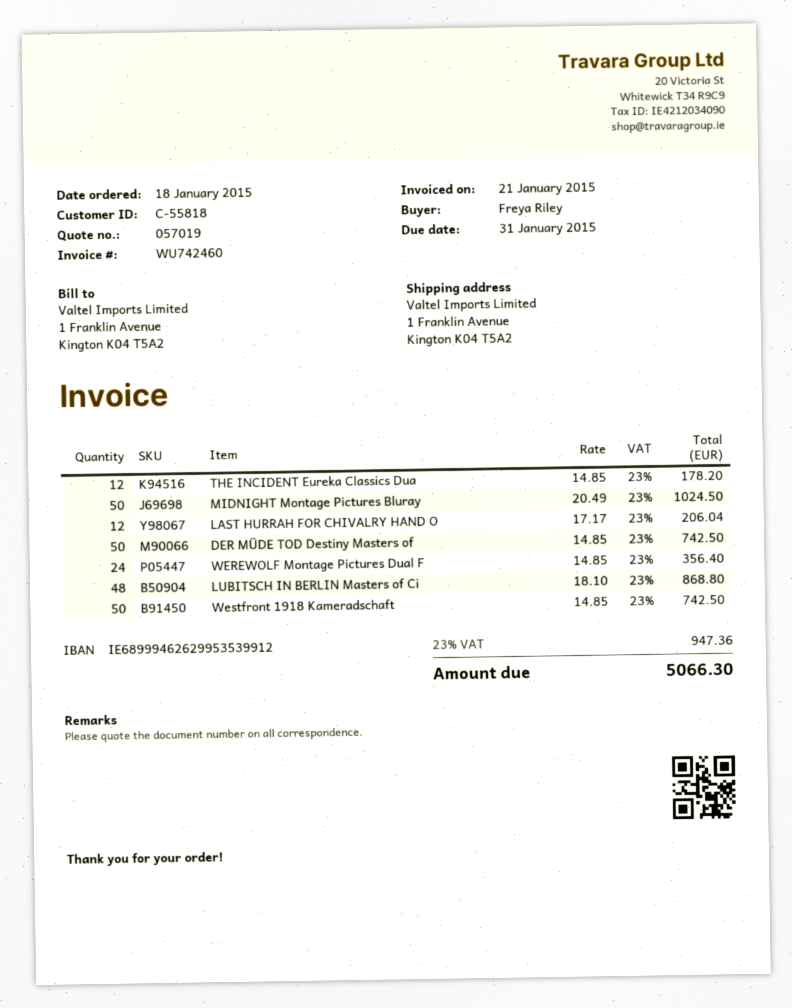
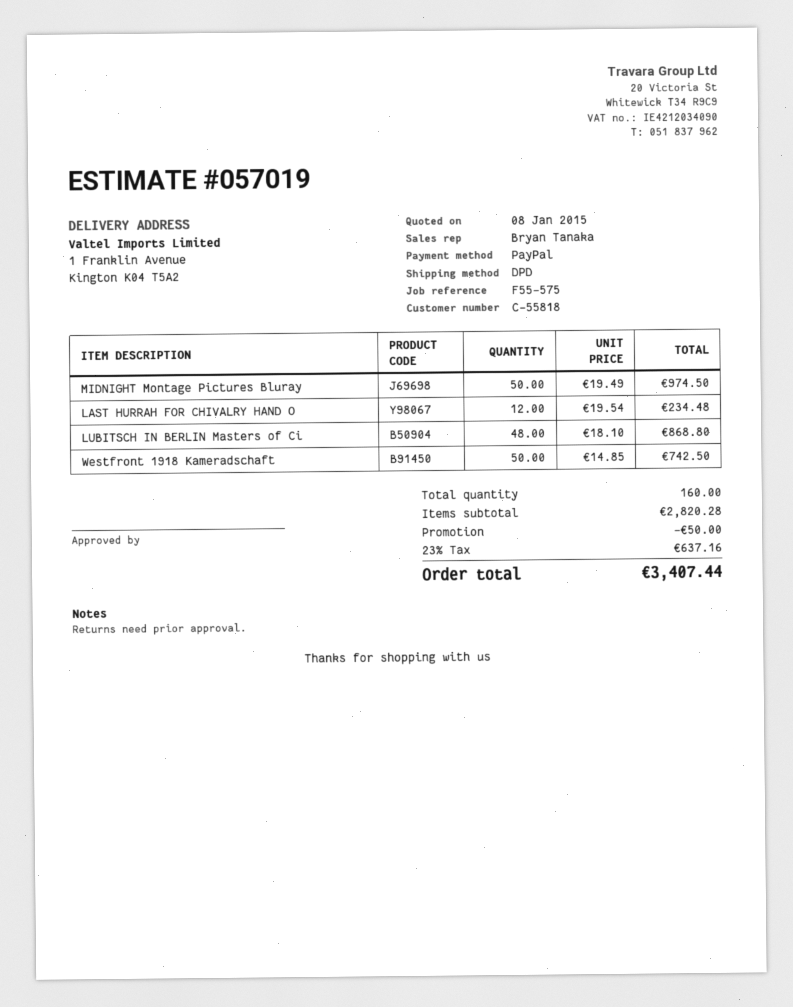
THE INCIDENT Eureka Classics Dua: 12 x 14.85 = 178.20 -> none
MIDNIGHT Montage Pictures Bluray: 50 x 20.49 = 1024.50 -> 50 x 19.49 = 974.50
LAST HURRAH FOR CHIVALRY HAND O: 12 x 17.17 = 206.04 -> 12 x 19.54 = 234.48
DER MÜDE TOD Destiny Masters of: 50 x 14.85 = 742.50 -> none
WEREWOLF Montage Pictures Dual F: 24 x 14.85 = 356.40 -> none
discount: none -> 50.00
tax: 23% = 947.36 -> 23% = 637.16
total: 5066.30 -> 3407.44

